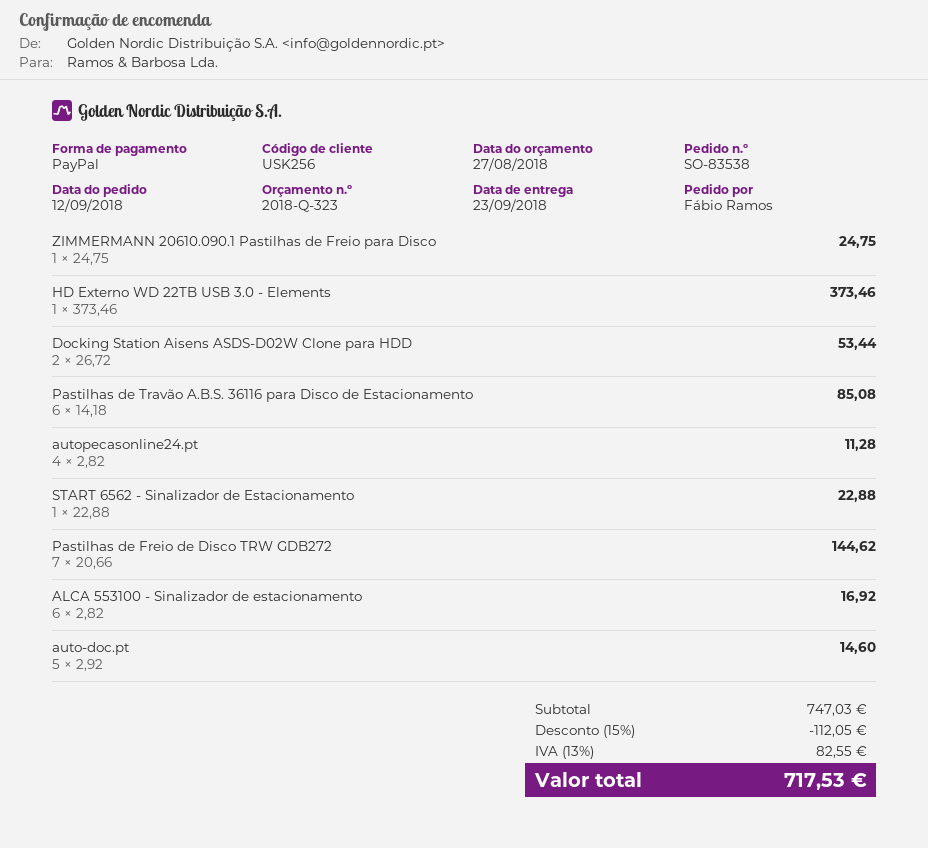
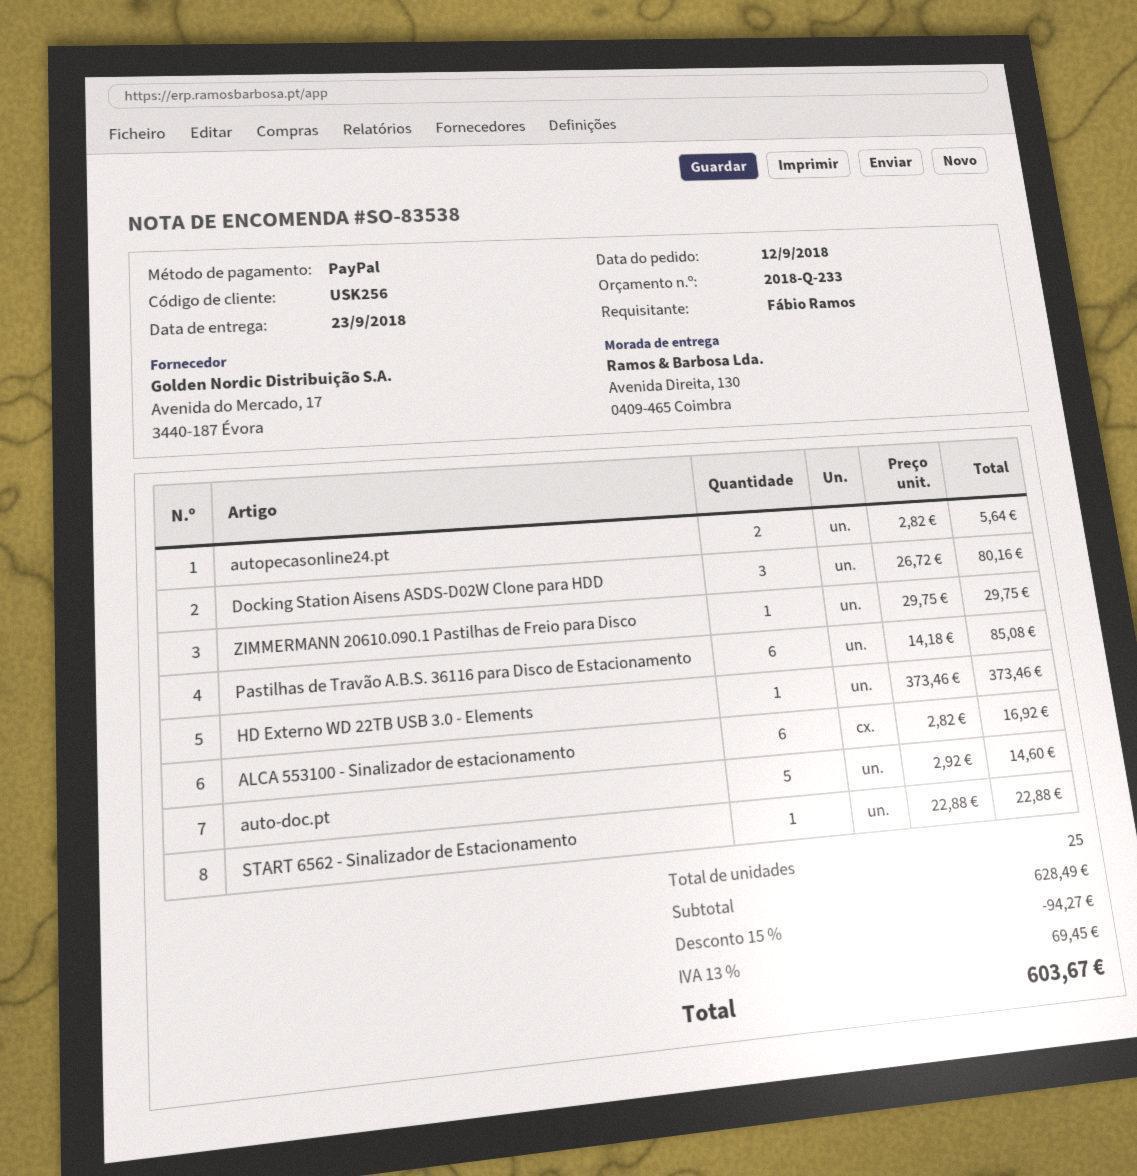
quote number: 2018-Q-323 -> 2018-Q-233
ZIMMERMANN 20610.090.1 Pastilhas de Freio para Disco: 1 x 24.75 = 24.75 -> 1 x 29.75 = 29.75
Docking Station Aisens ASDS-D02W Clone para HDD: 2 x 26.72 = 53.44 -> 3 x 26.72 = 80.16
autopecasonline24.pt: 4 x 2.82 = 11.28 -> 2 x 2.82 = 5.64
Pastilhas de Freio de Disco TRW GDB272: 7 x 20.66 = 144.62 -> none
subtotal: 747.03 -> 628.49
discount: 15% = 112.05 -> 15% = 94.27
tax: 13% = 82.55 -> 13% = 69.45
total: 717.53 -> 603.67

